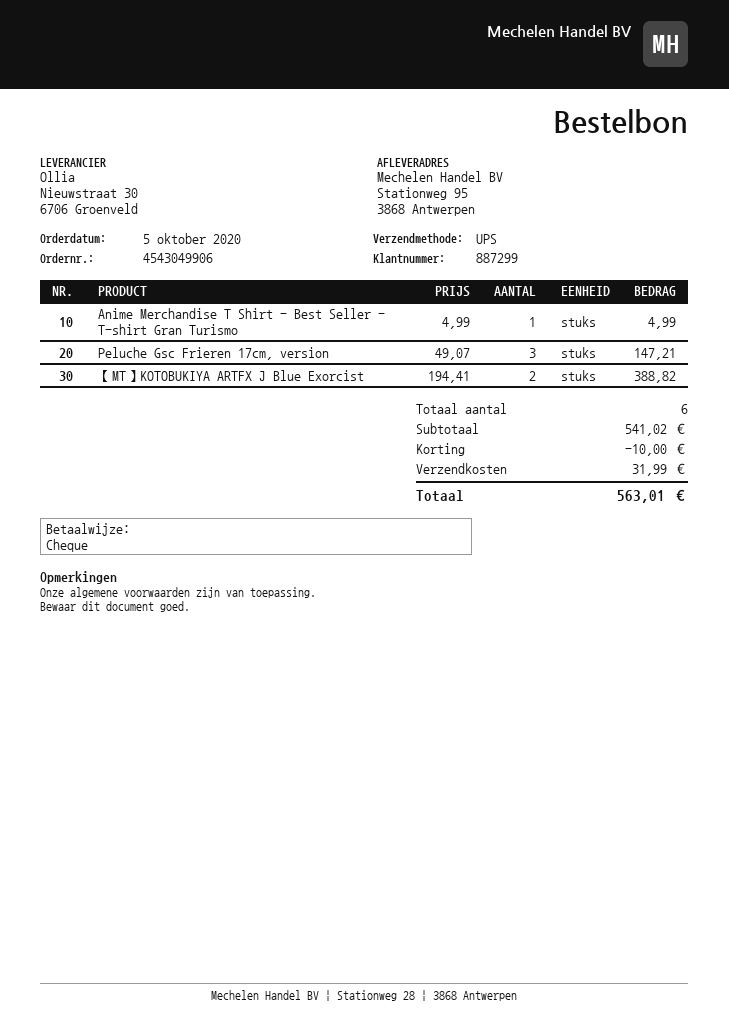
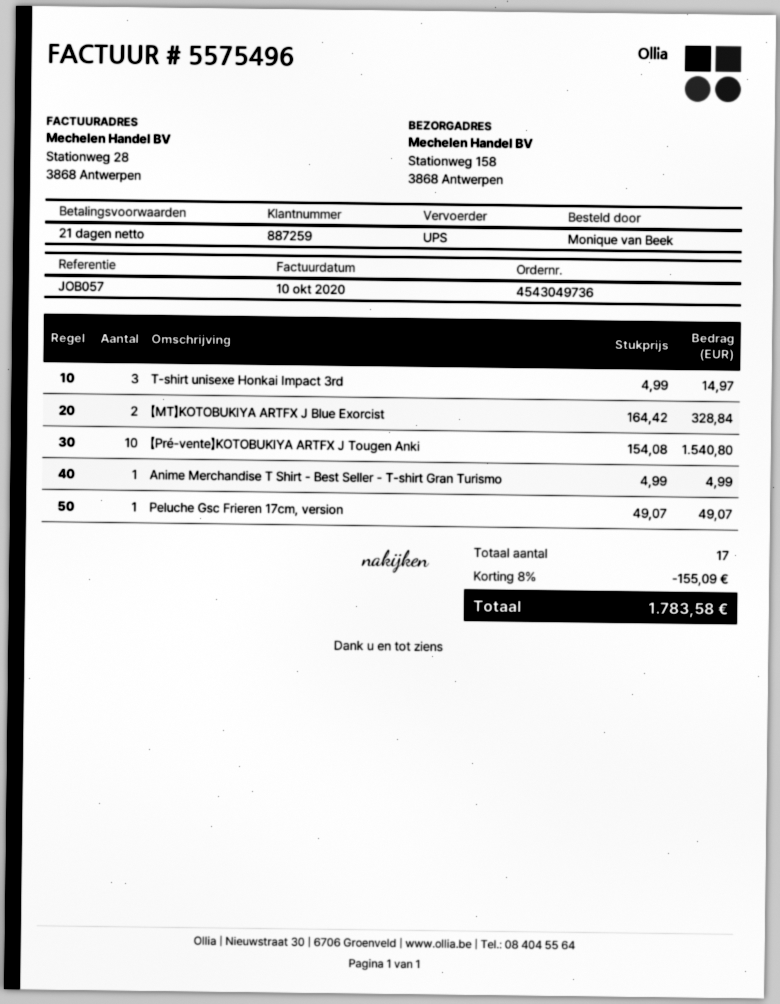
order number: 4543049906 -> 4543049736
customer number: 887299 -> 887259
ship to: Stationweg 95, 3868 Antwerpen -> Stationweg 158, 3868 Antwerpen
Peluche Gsc Frieren 17cm, version: 3 x 49.07 = 147.21 -> 1 x 49.07 = 49.07
【MT】KOTOBUKIYA ARTFX J Blue Exorcist: 2 x 194.41 = 388.82 -> 2 x 164.42 = 328.84
T-shirt unisexe Honkai Impact 3rd: none -> 3 x 4.99 = 14.97
【Pré-vente】KOTOBUKIYA ARTFX J Tougen Anki: none -> 10 x 154.08 = 1540.80
total quantity: 6 -> 17
discount: 10.00 -> 155.09
shipping: 31.99 -> none
total: 563.01 -> 1783.58

